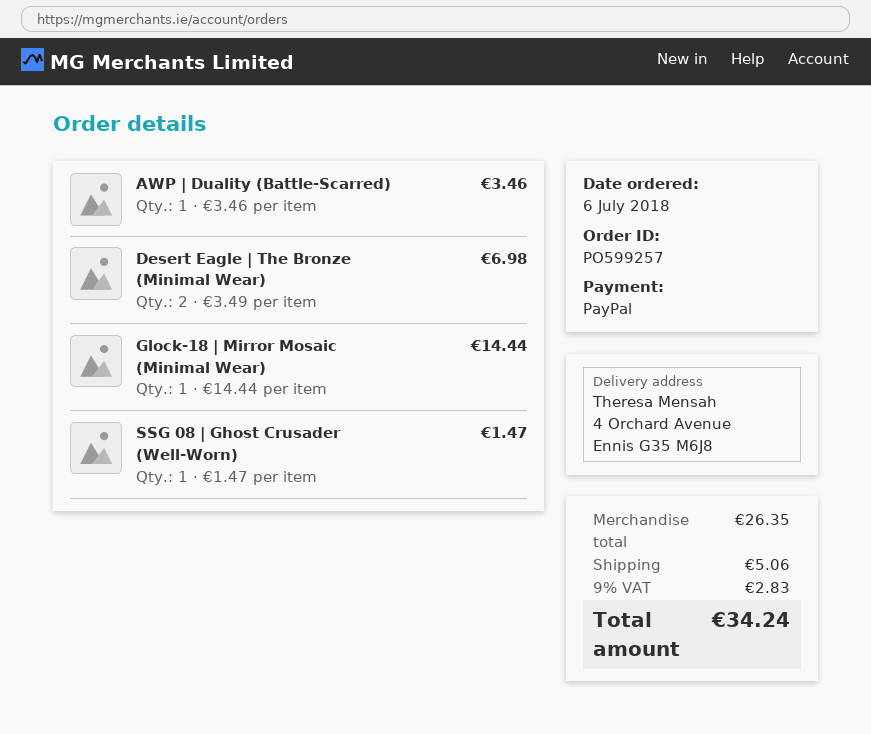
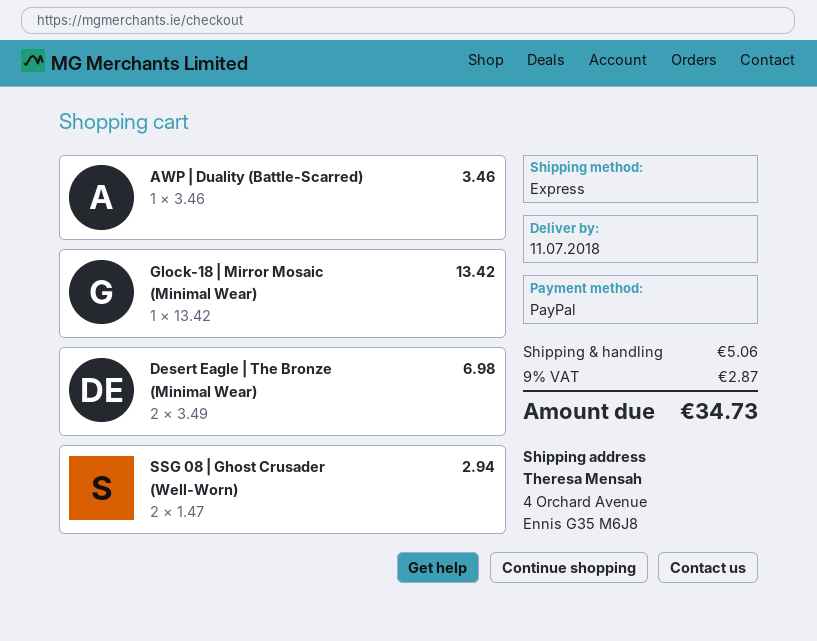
Glock-18 | Mirror Mosaic (Minimal Wear): 1 x 14.44 = 14.44 -> 1 x 13.42 = 13.42
SSG 08 | Ghost Crusader (Well-Worn): 1 x 1.47 = 1.47 -> 2 x 1.47 = 2.94
tax: 9% = 2.83 -> 9% = 2.87
total: 34.24 -> 34.73

